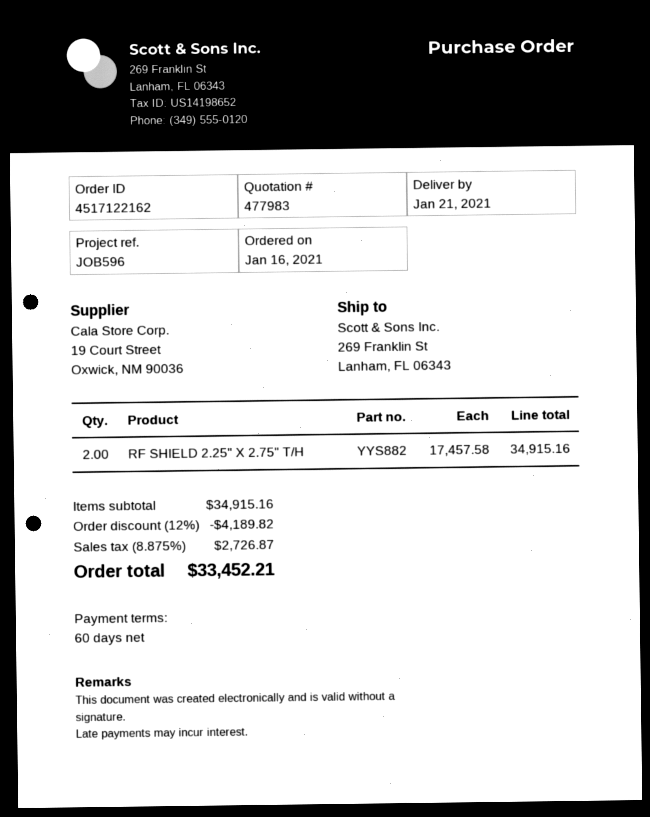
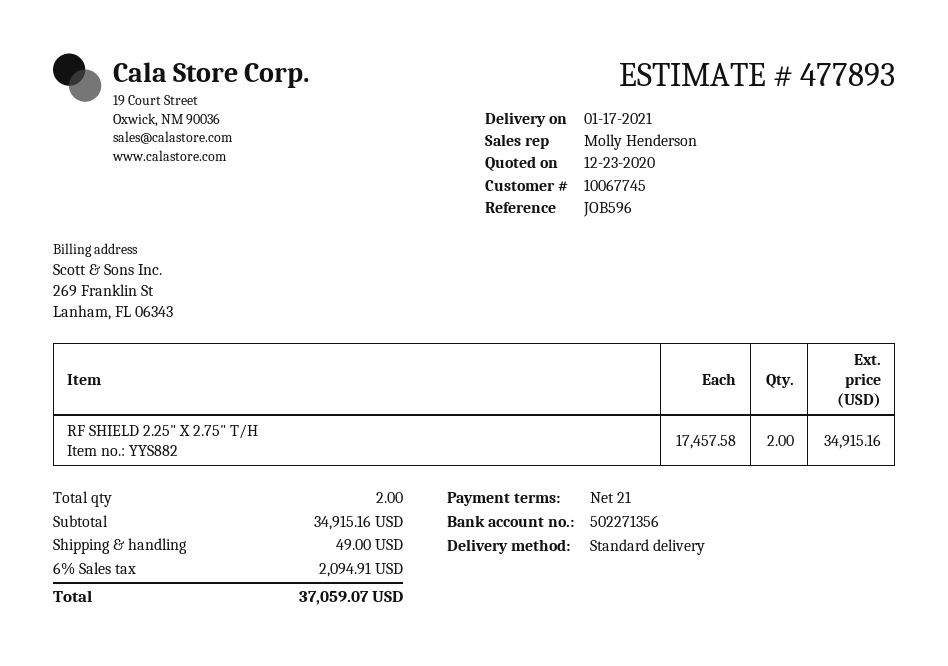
quote number: 477983 -> 477893
delivery date: 2021-01-21 -> 2021-01-17
payment terms: 60 days -> 21 days
discount: 12% = 4189.82 -> none
shipping: none -> 49.00
tax: 8.875% = 2726.87 -> 6% = 2094.91
total: 33452.21 -> 37059.07

